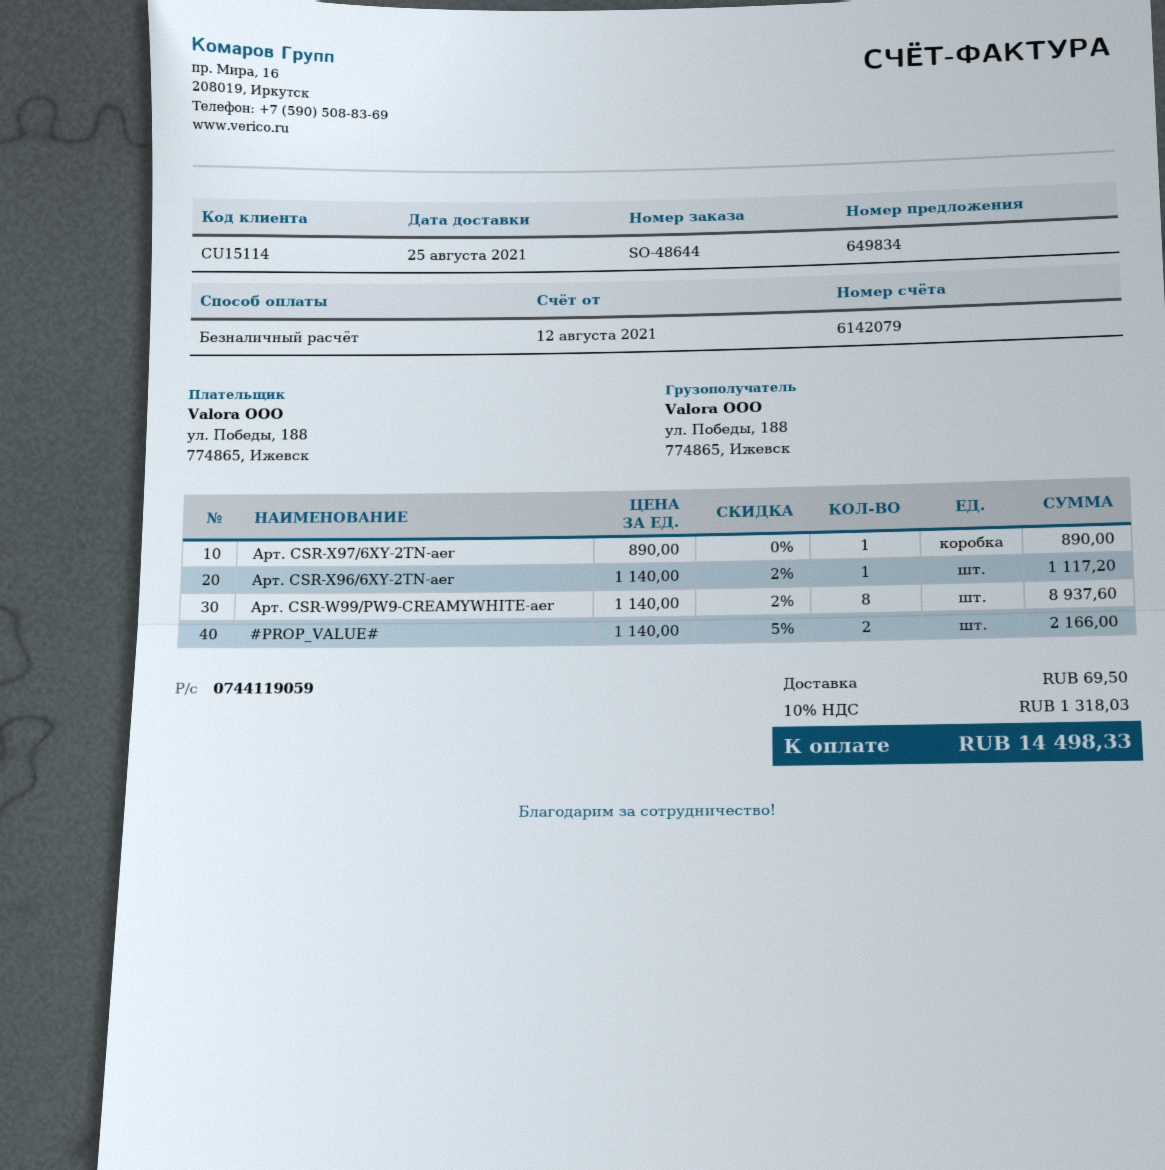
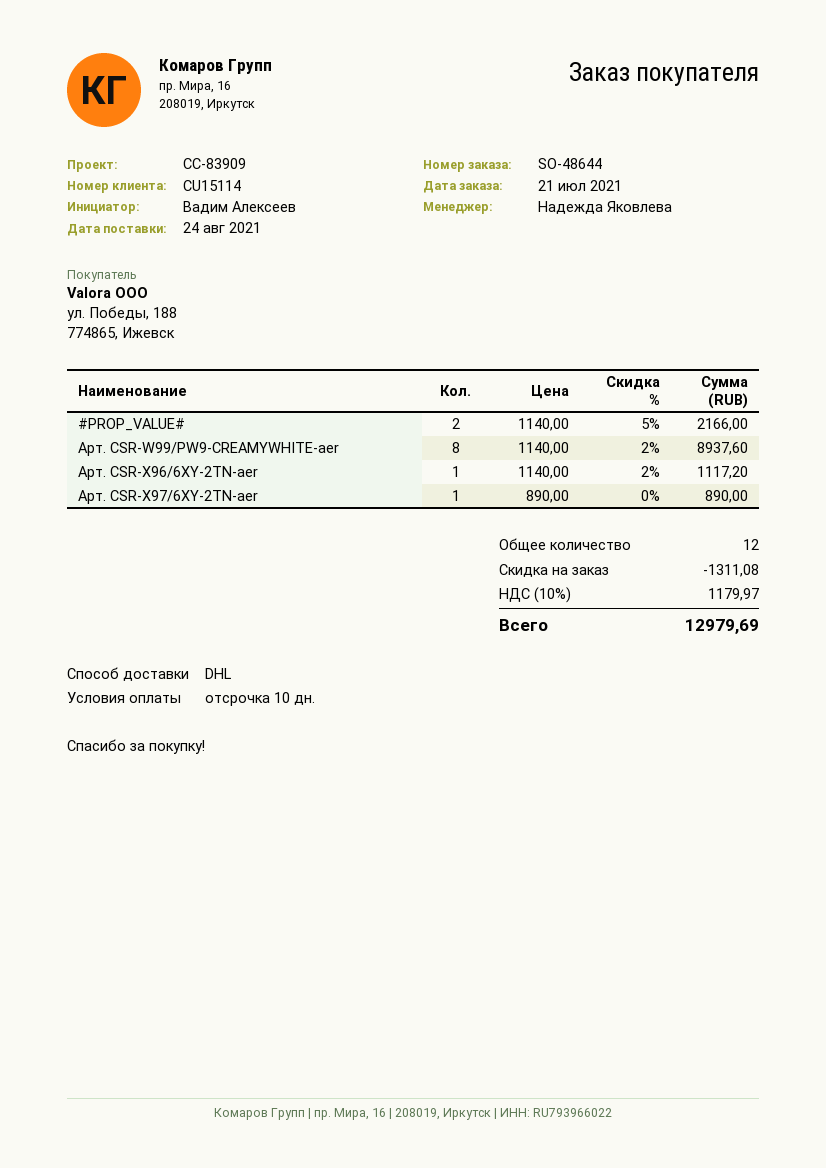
delivery date: 2021-08-25 -> 2021-08-24
discount: none -> 1311.08
shipping: 69.50 -> none
tax: 10% = 1318.03 -> 10% = 1179.97
total: 14498.33 -> 12979.69

